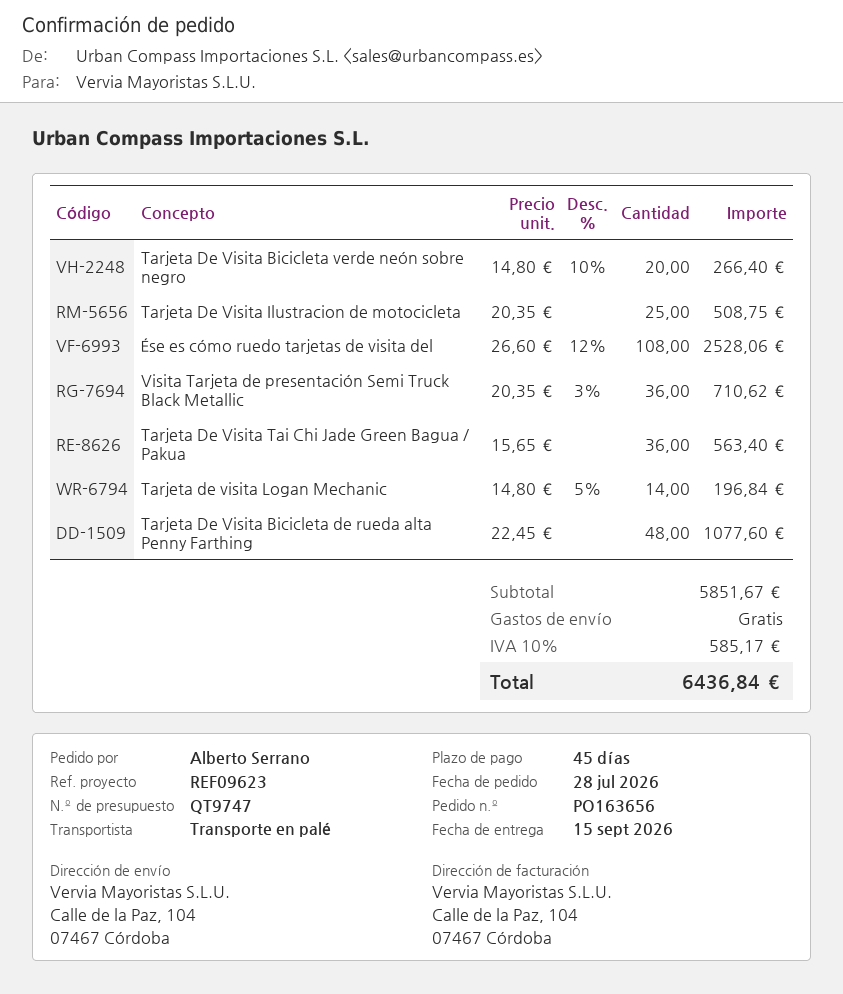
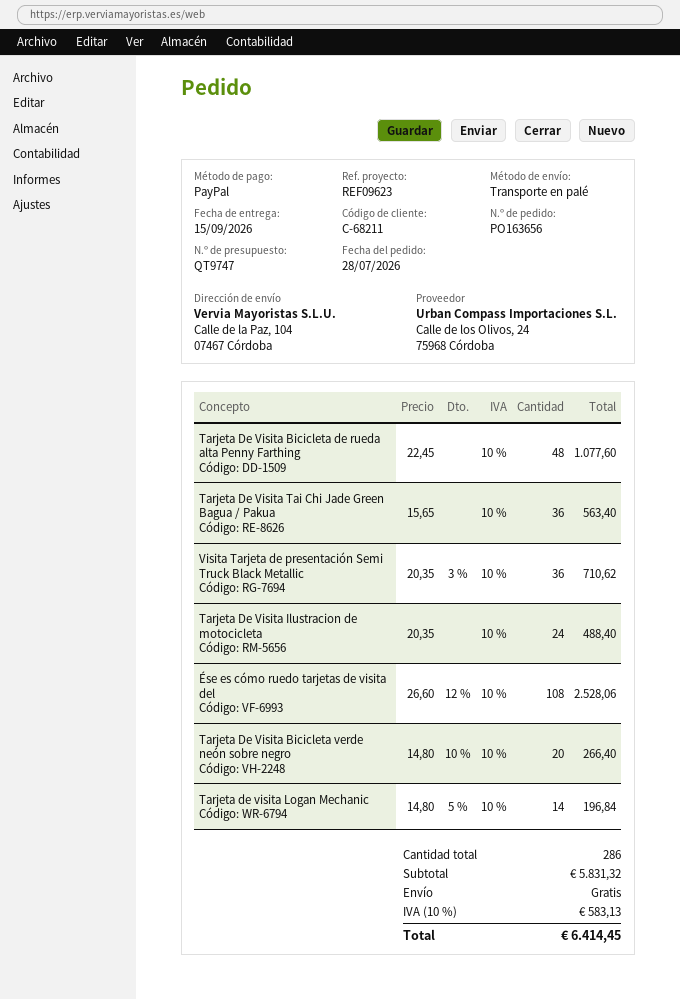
Tarjeta De Visita Ilustracion de motocicleta: 25 x 20.35 = 508.75 -> 24 x 20.35 = 488.40
subtotal: 5851.67 -> 5831.32
tax: 10% = 585.17 -> 10% = 583.13
total: 6436.84 -> 6414.45

